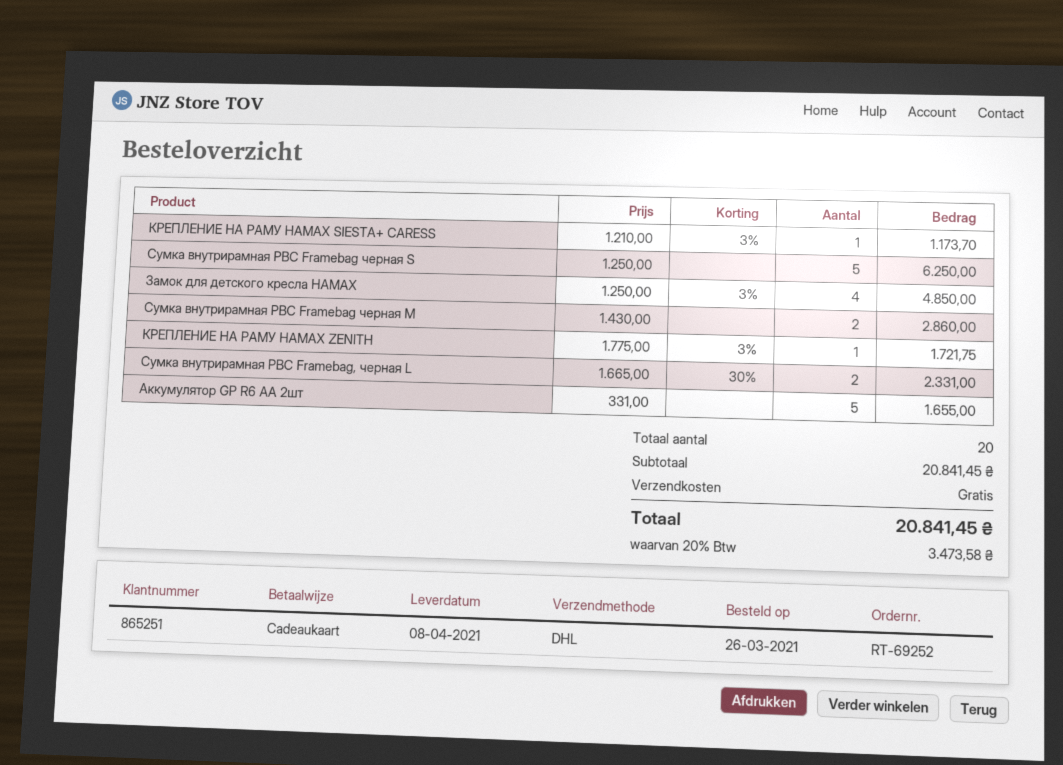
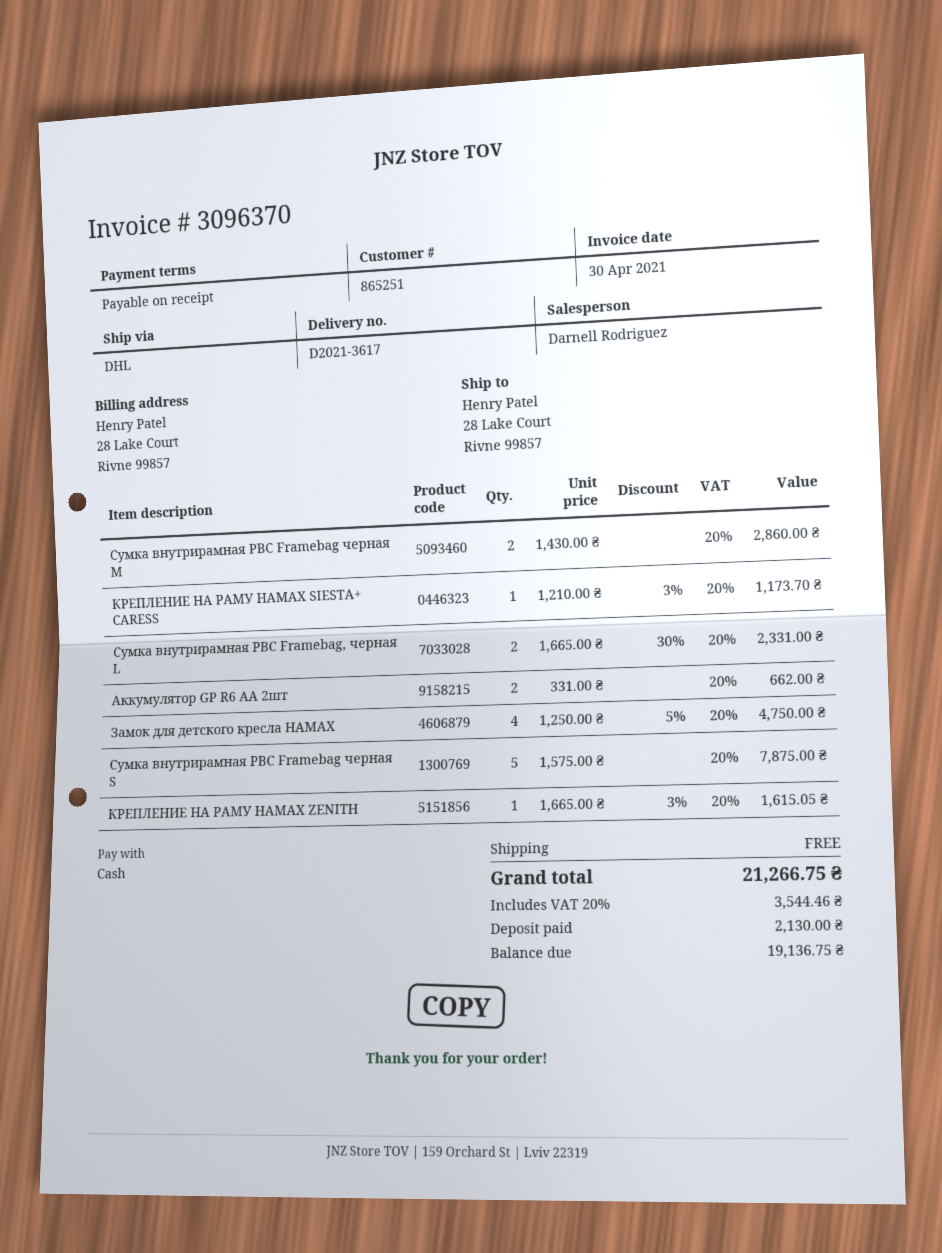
payment method: gift card -> cash
Сумка внутрирамная PBC Framebag черная S: 5 x 1250.00 = 6250.00 -> 5 x 1575.00 = 7875.00
Замок для детского кресла HAMAX: 4 x 1250.00 - 3% = 4850.00 -> 4 x 1250.00 - 5% = 4750.00
КРЕПЛЕНИЕ НА РАМУ HAMAX ZENITH: 1 x 1775.00 - 3% = 1721.75 -> 1 x 1665.00 - 3% = 1615.05
Аккумулятор GP R6 AA 2шт: 5 x 331.00 = 1655.00 -> 2 x 331.00 = 662.00
tax: 20% = 3473.58 -> 20% = 3544.46
total: 20841.45 -> 21266.75

